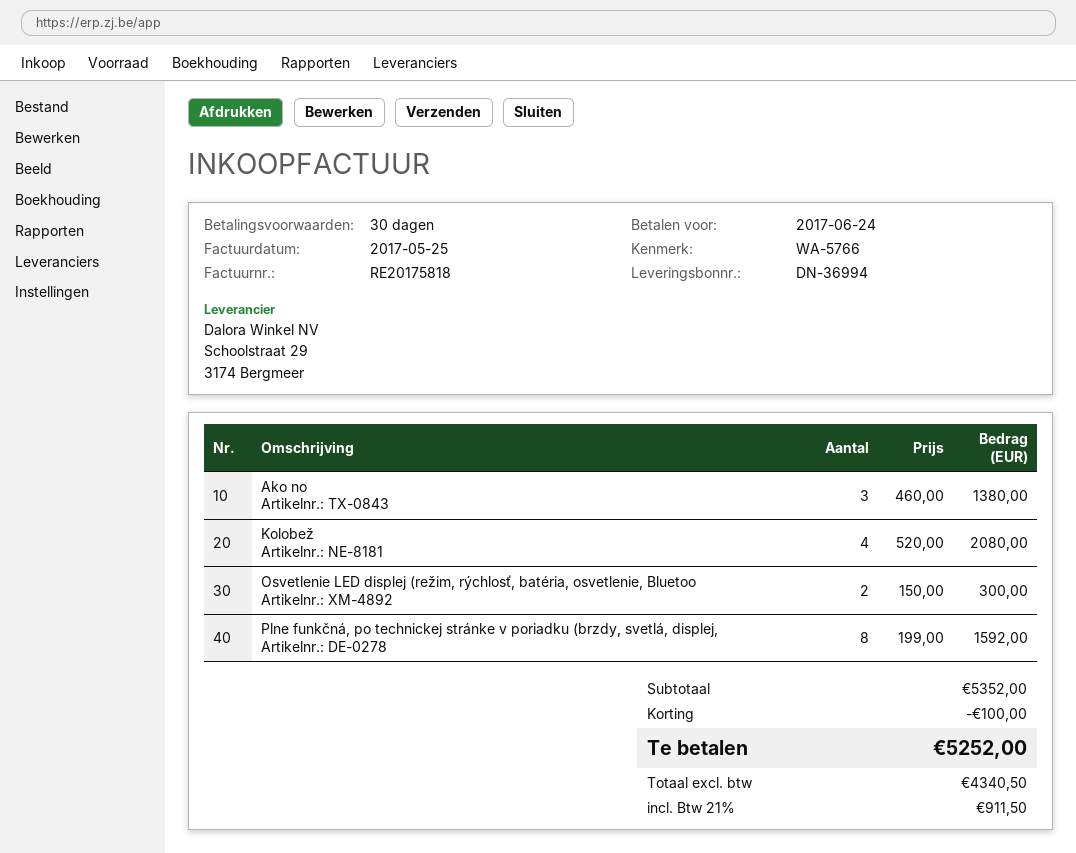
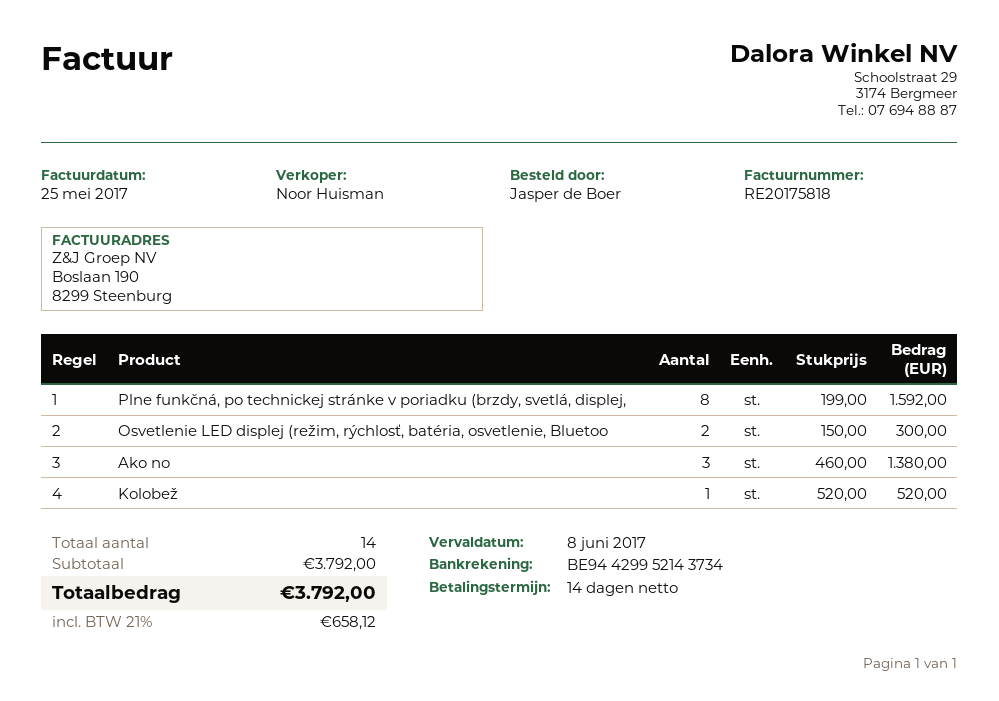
payment terms: 30 days -> 14 days
due date: 2017-06-24 -> 2017-06-08
Kolobež: 4 x 520.00 = 2080.00 -> 1 x 520.00 = 520.00
subtotal: 5352.00 -> 3792.00
discount: 100.00 -> none
tax: 21% = 911.50 -> 21% = 658.12
total: 5252.00 -> 3792.00

